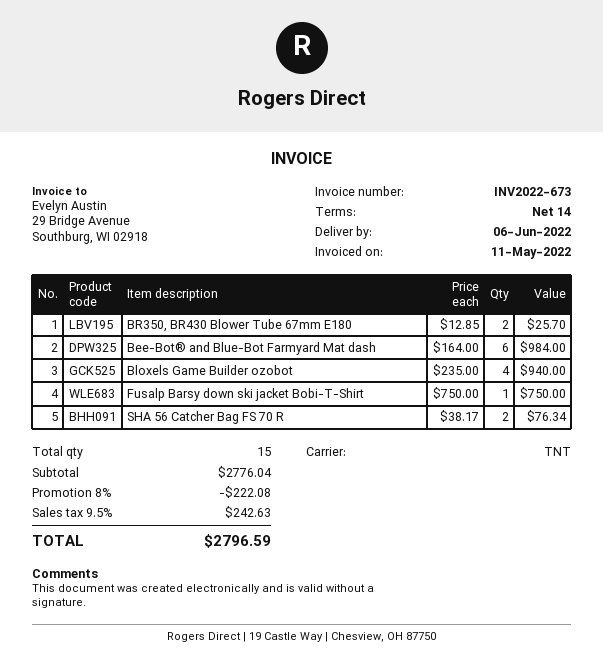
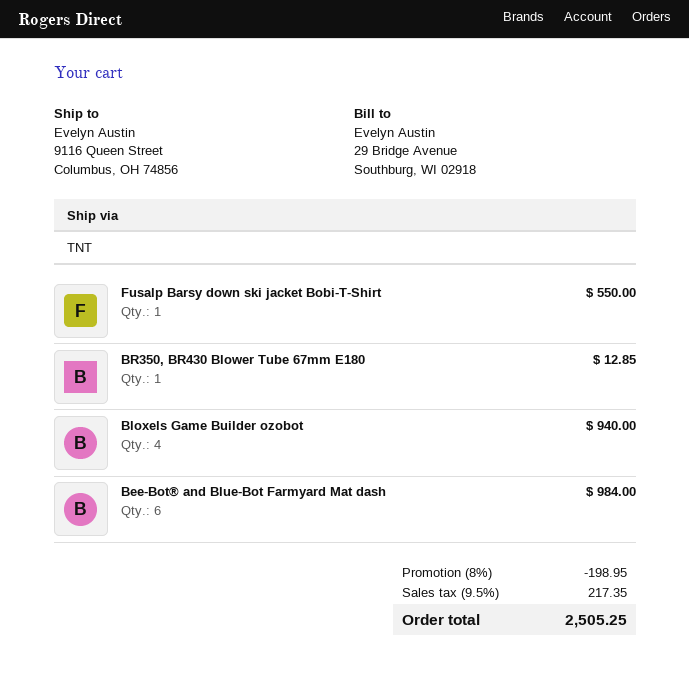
BR350, BR430 Blower Tube 67mm E180: 2 for 25.70 -> 1 for 12.85
Fusalp Barsy down ski jacket Bobi-T-Shirt: 1 for 750.00 -> 1 for 550.00
SHA 56 Catcher Bag FS 70 R: 2 for 76.34 -> none
discount: 8% = 222.08 -> 8% = 198.95
tax: 9.5% = 242.63 -> 9.5% = 217.35
total: 2796.59 -> 2505.25

